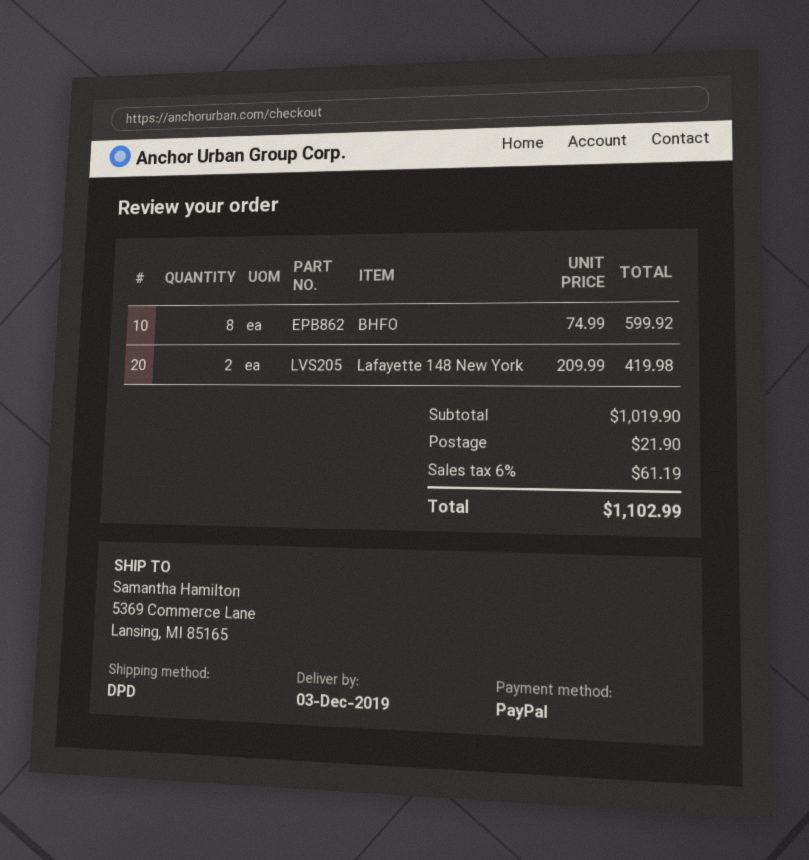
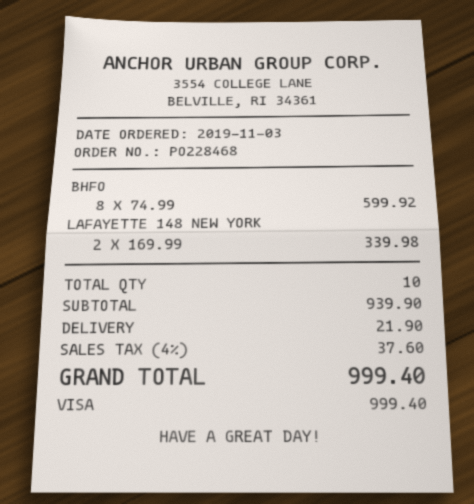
payment method: PayPal -> Visa
Lafayette 148 New York: 2 x 209.99 = 419.98 -> 2 x 169.99 = 339.98
subtotal: 1019.90 -> 939.90
tax: 6% = 61.19 -> 4% = 37.60
total: 1102.99 -> 999.40

